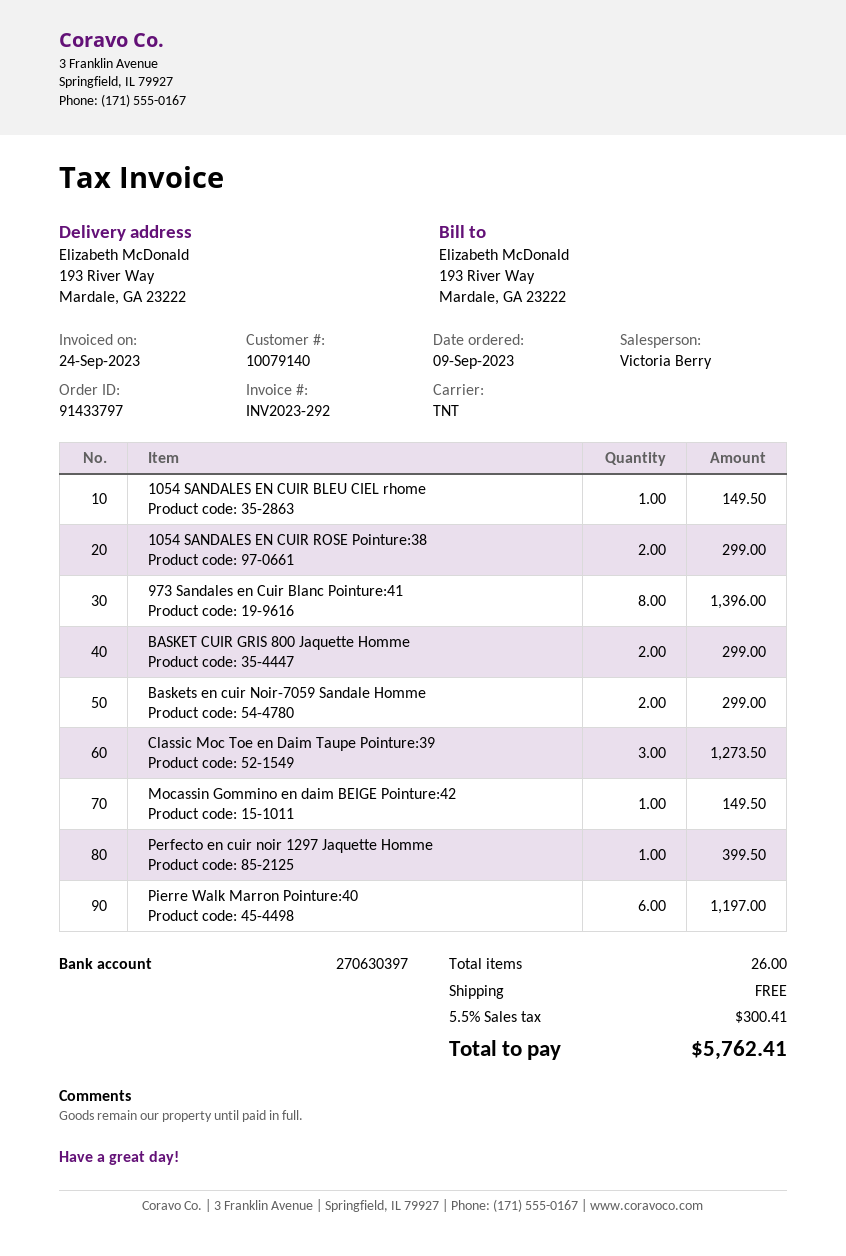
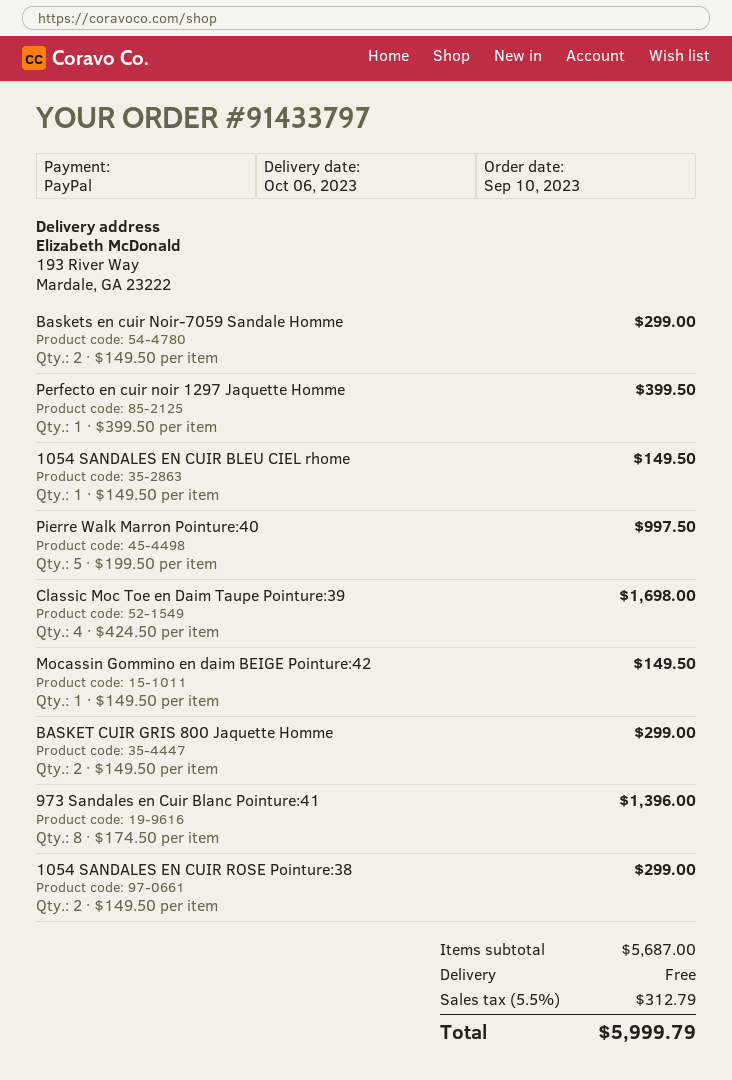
order date: 2023-09-09 -> 2023-09-10
Classic Moc Toe en Daim Taupe Pointure:39: 3 for 1273.50 -> 4 for 1698.00
Pierre Walk Marron Pointure:40: 6 for 1197.00 -> 5 for 997.50
tax: 5.5% = 300.41 -> 5.5% = 312.79
total: 5762.41 -> 5999.79

